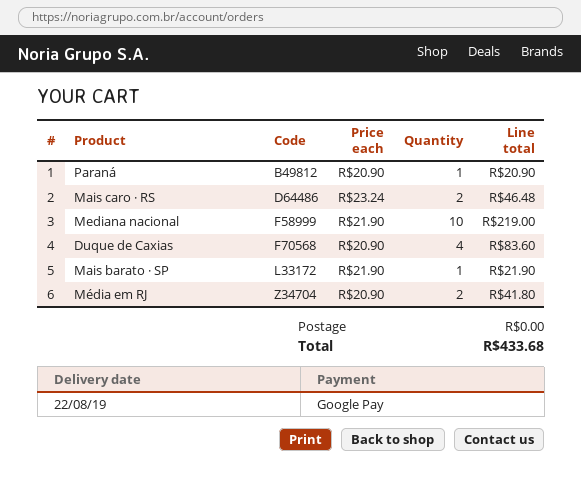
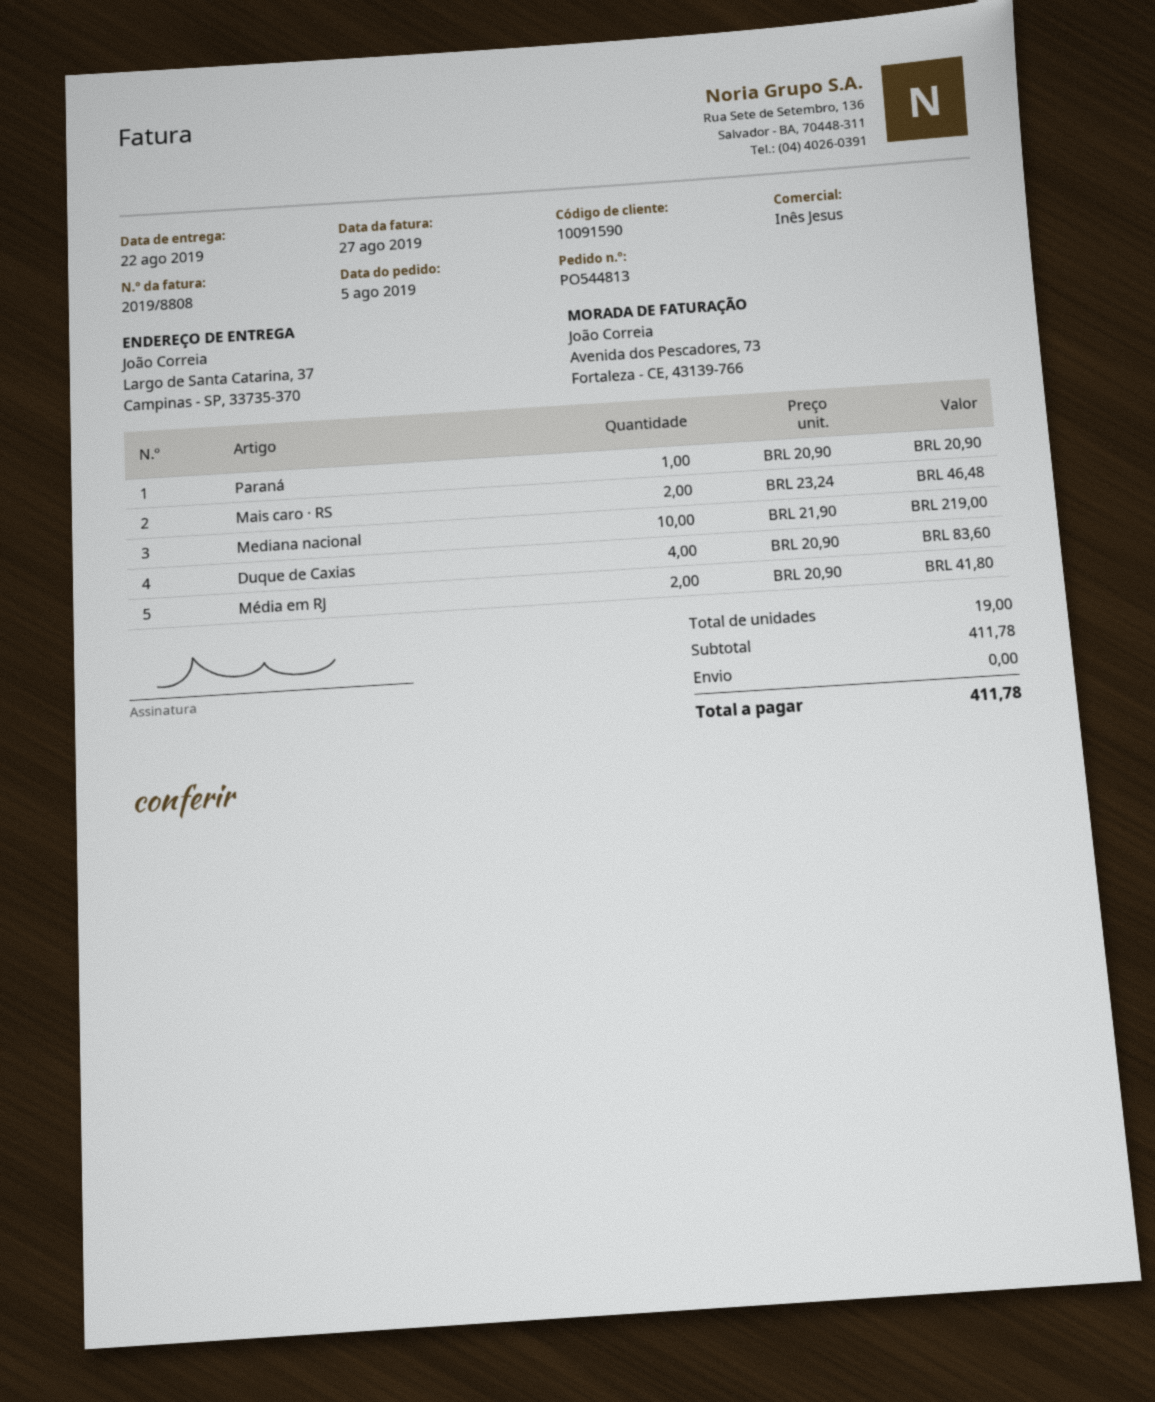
Mais barato · SP: 1 x 21.90 = 21.90 -> none
total: 433.68 -> 411.78

